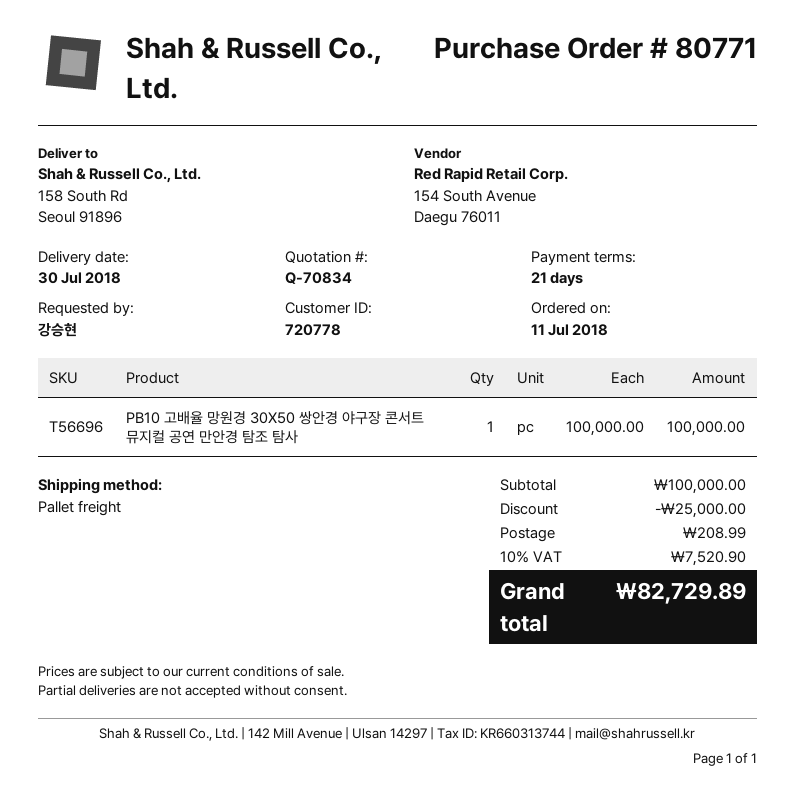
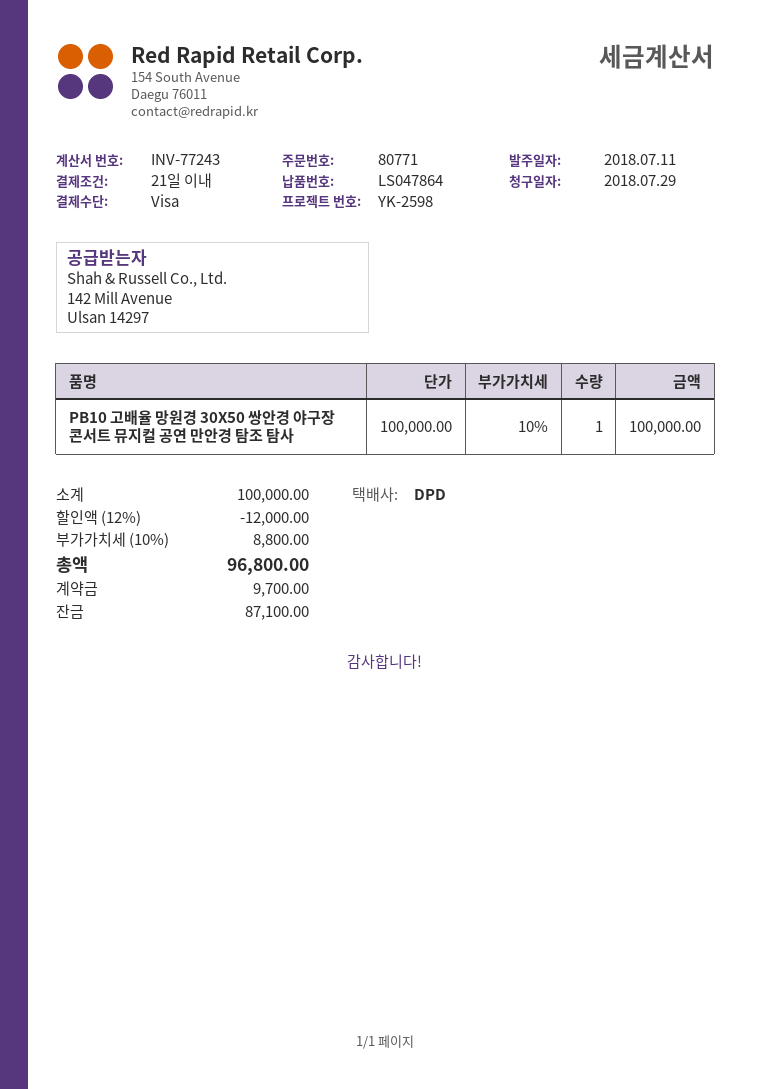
shipping method: pallet freight -> DPD
discount: 25000.00 -> 12000.00
shipping: 208.99 -> none
tax: 10% = 7520.90 -> 10% = 8800.00
total: 82729.89 -> 96800.00

